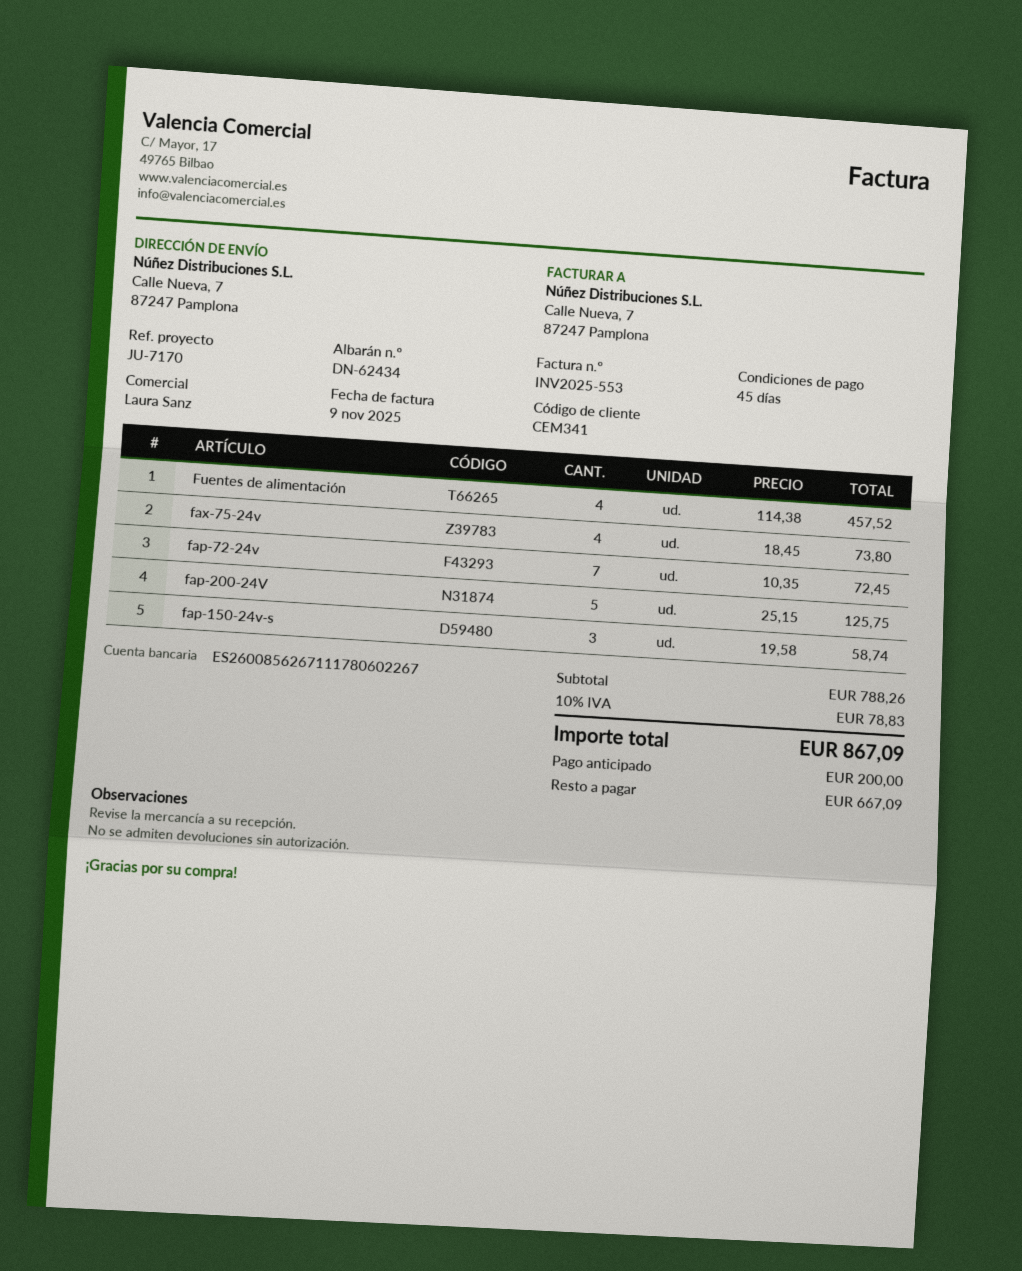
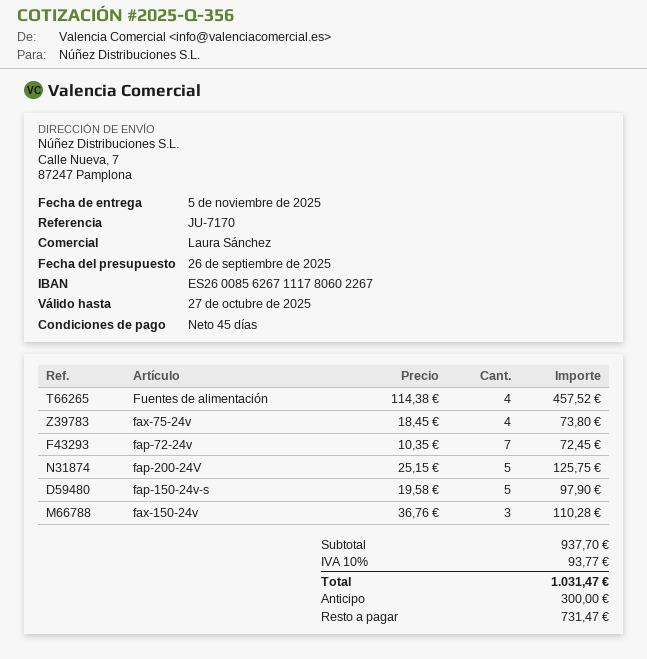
sales rep: Laura Sanz -> Laura Sánchez
fap-150-24v-s: 3 x 19.58 = 58.74 -> 5 x 19.58 = 97.90
fax-150-24v: none -> 3 x 36.76 = 110.28
subtotal: 788.26 -> 937.70
tax: 10% = 78.83 -> 10% = 93.77
total: 867.09 -> 1031.47
deposit: 200.00 -> 300.00
balance: 667.09 -> 731.47

